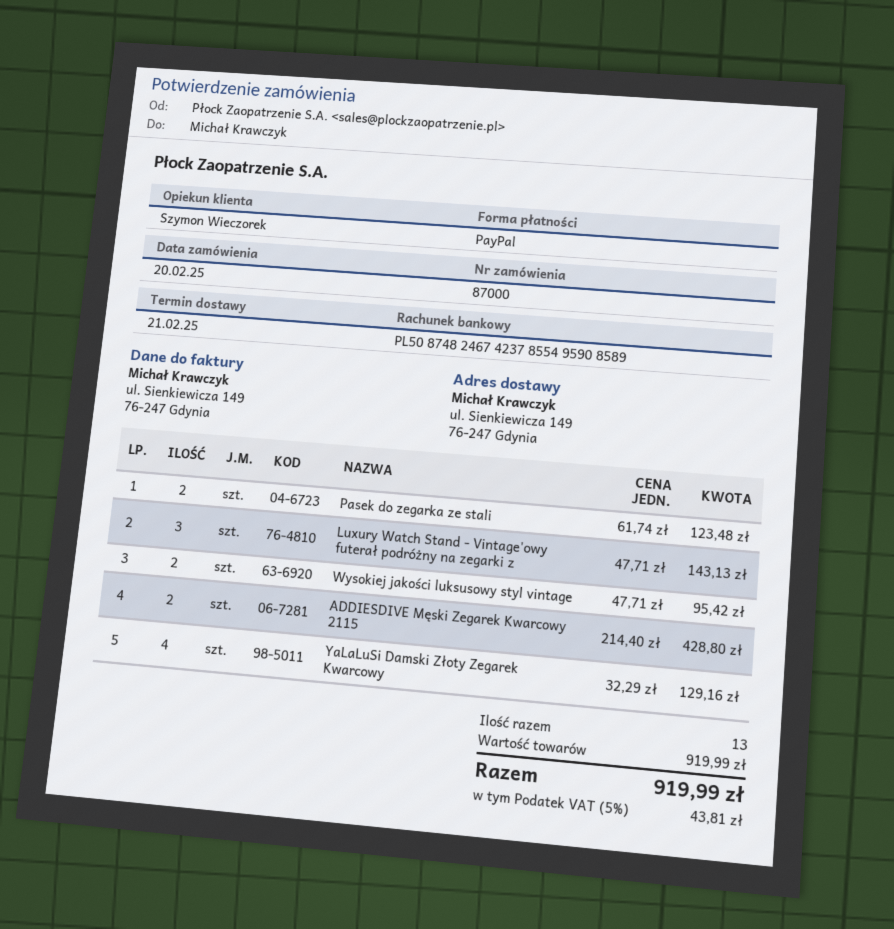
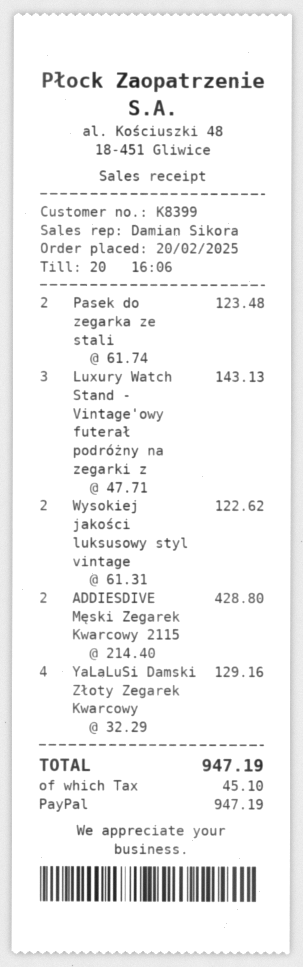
sales rep: Szymon Wieczorek -> Damian Sikora
Wysokiej jakości luksusowy styl vintage: 2 x 47.71 = 95.42 -> 2 x 61.31 = 122.62
tax: 43.81 -> 45.10
total: 919.99 -> 947.19

